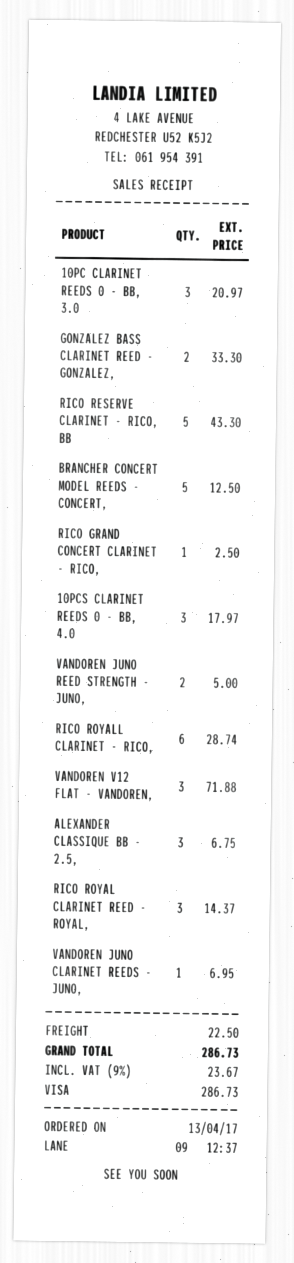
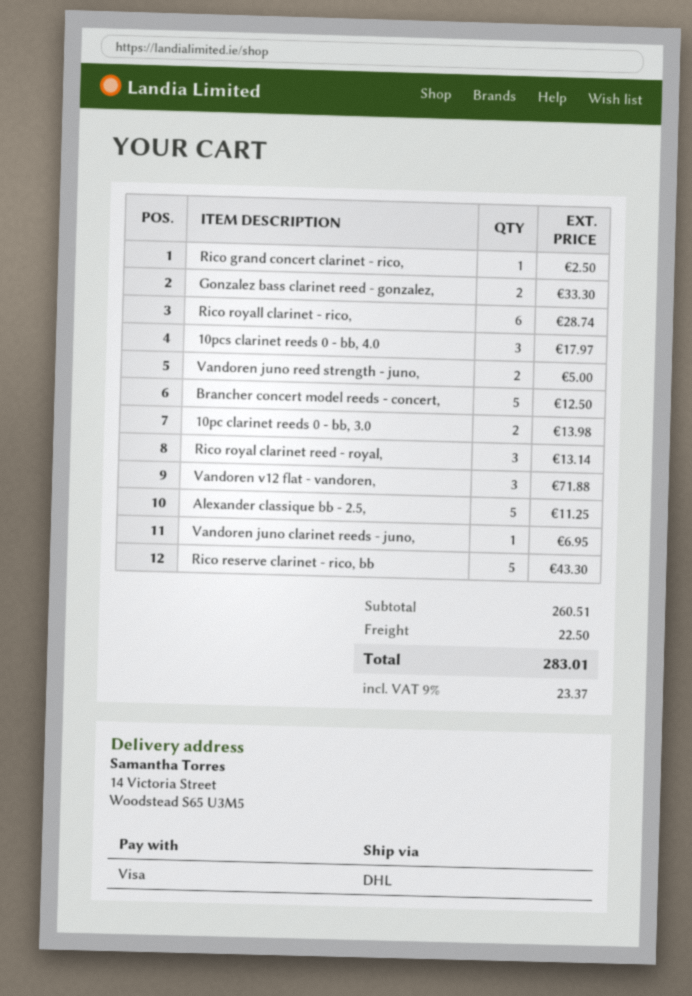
10PC CLARINET REEDS 0 - BB, 3.0: 3 for 20.97 -> 2 for 13.98
ALEXANDER CLASSIQUE BB - 2.5,: 3 for 6.75 -> 5 for 11.25
RICO ROYAL CLARINET REED - ROYAL,: 3 for 14.37 -> 3 for 13.14
tax: 9% = 23.67 -> 9% = 23.37
total: 286.73 -> 283.01

